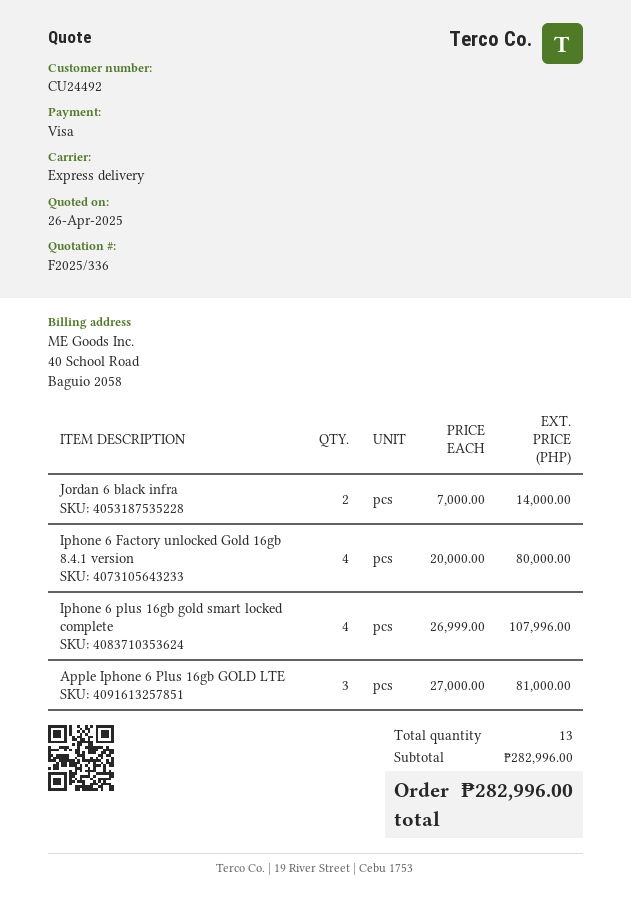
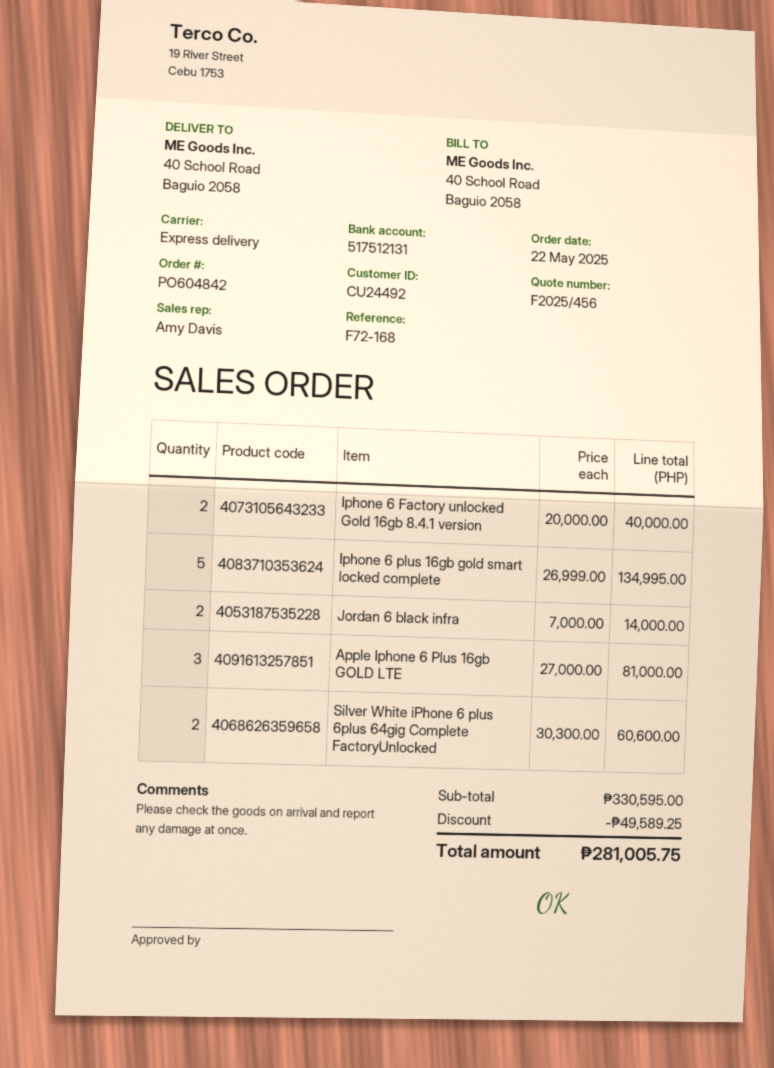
quote number: F2025/336 -> F2025/456
Iphone 6 Factory unlocked Gold 16gb 8.4.1 version: 4 x 20000.00 = 80000.00 -> 2 x 20000.00 = 40000.00
Iphone 6 plus 16gb gold smart locked complete: 4 x 26999.00 = 107996.00 -> 5 x 26999.00 = 134995.00
Silver White iPhone 6 plus 6plus 64gig Complete FactoryUnlocked: none -> 2 x 30300.00 = 60600.00
subtotal: 282996.00 -> 330595.00
discount: none -> 49589.25
total: 282996.00 -> 281005.75

